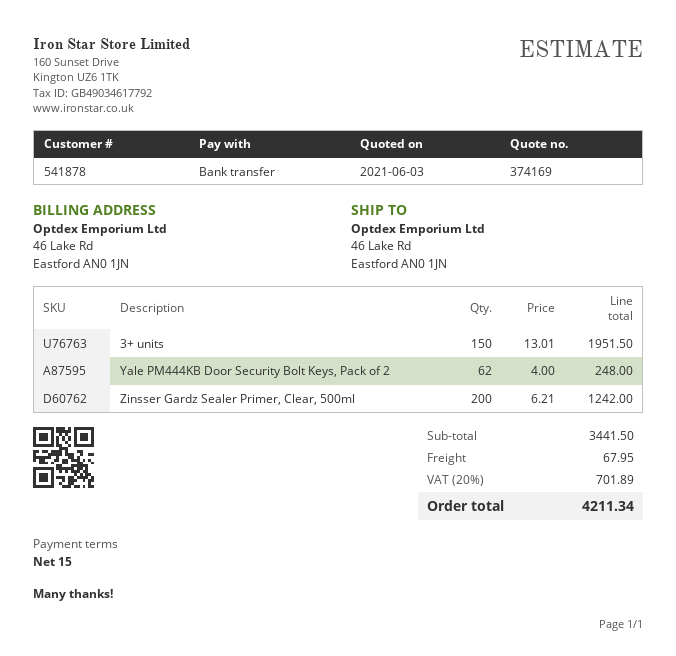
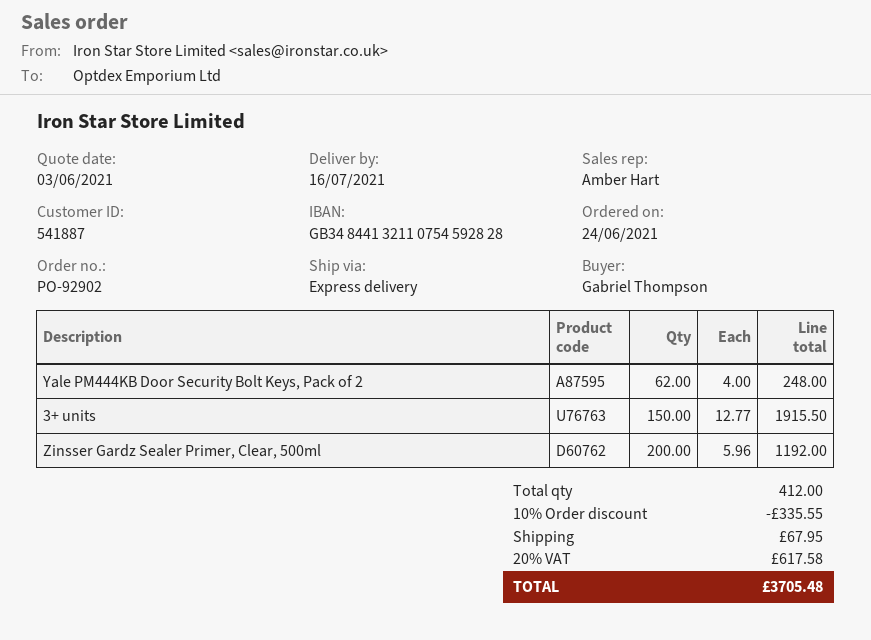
customer number: 541878 -> 541887
3+ units: 150 x 13.01 = 1951.50 -> 150 x 12.77 = 1915.50
Zinsser Gardz Sealer Primer, Clear, 500ml: 200 x 6.21 = 1242.00 -> 200 x 5.96 = 1192.00
discount: none -> 10% = 335.55
tax: 20% = 701.89 -> 20% = 617.58
total: 4211.34 -> 3705.48

